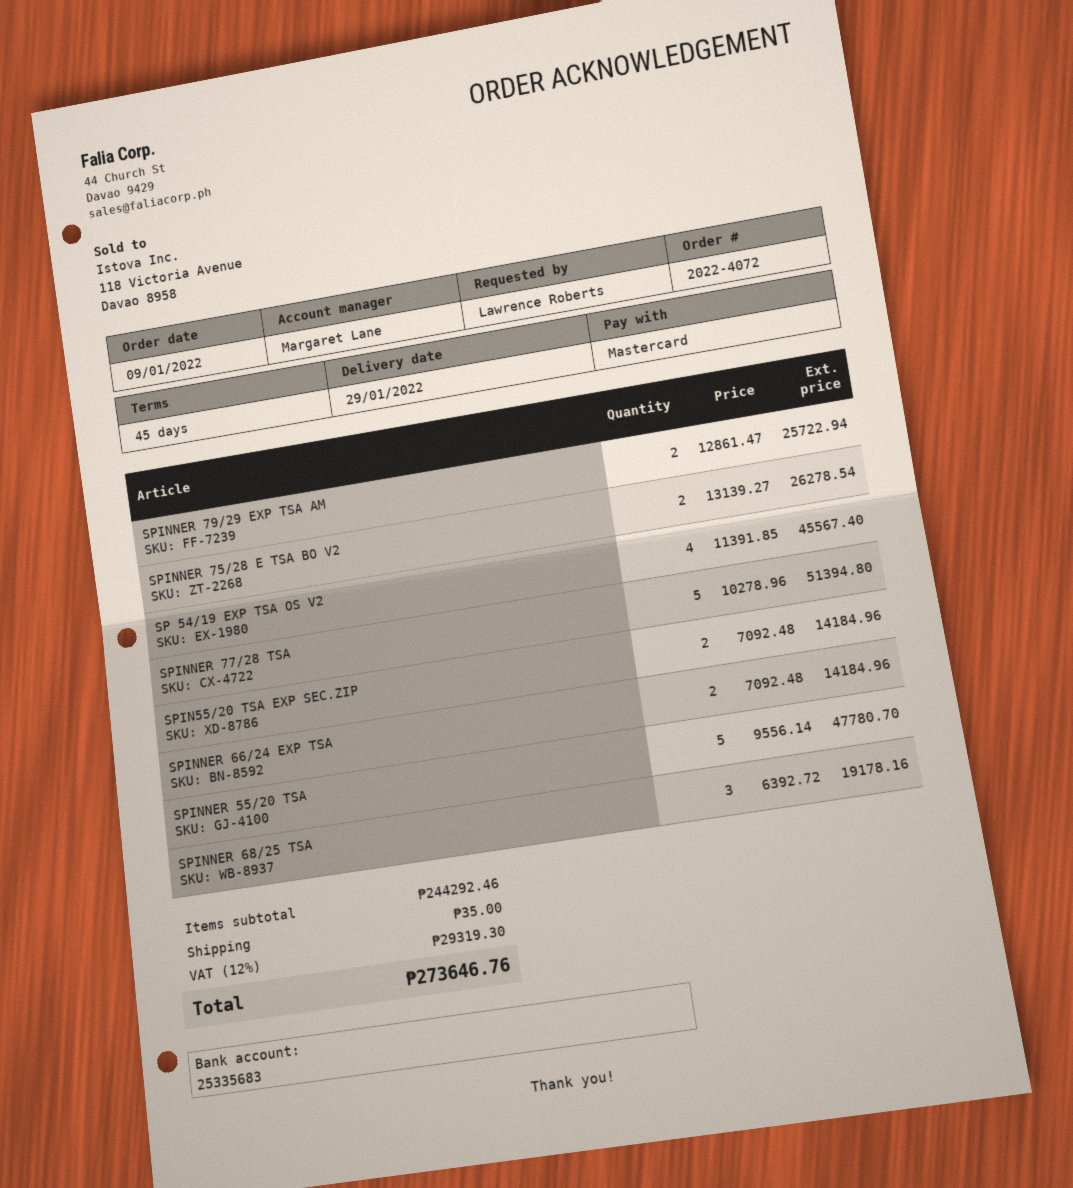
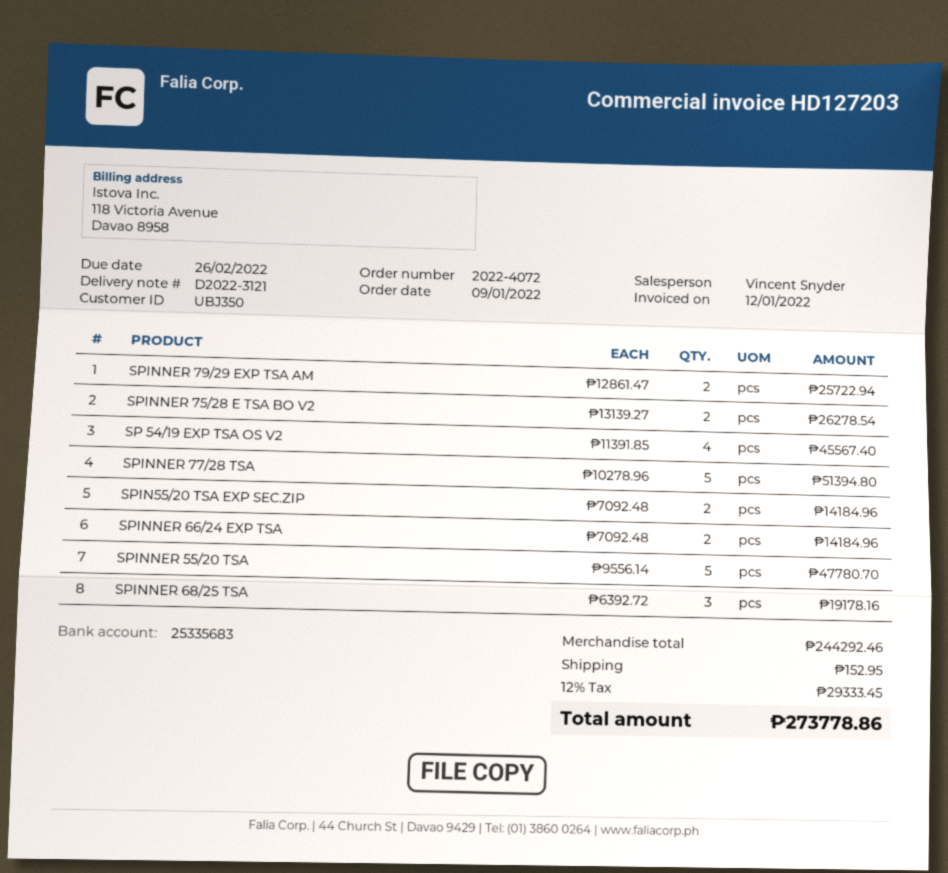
sales rep: Margaret Lane -> Vincent Snyder
shipping: 35.00 -> 152.95
tax: 12% = 29319.30 -> 12% = 29333.45
total: 273646.76 -> 273778.86

